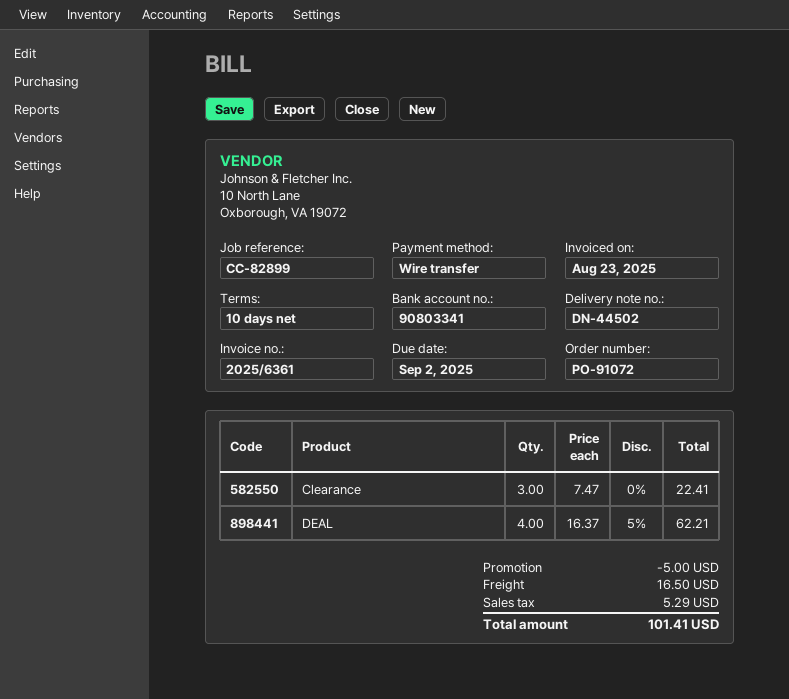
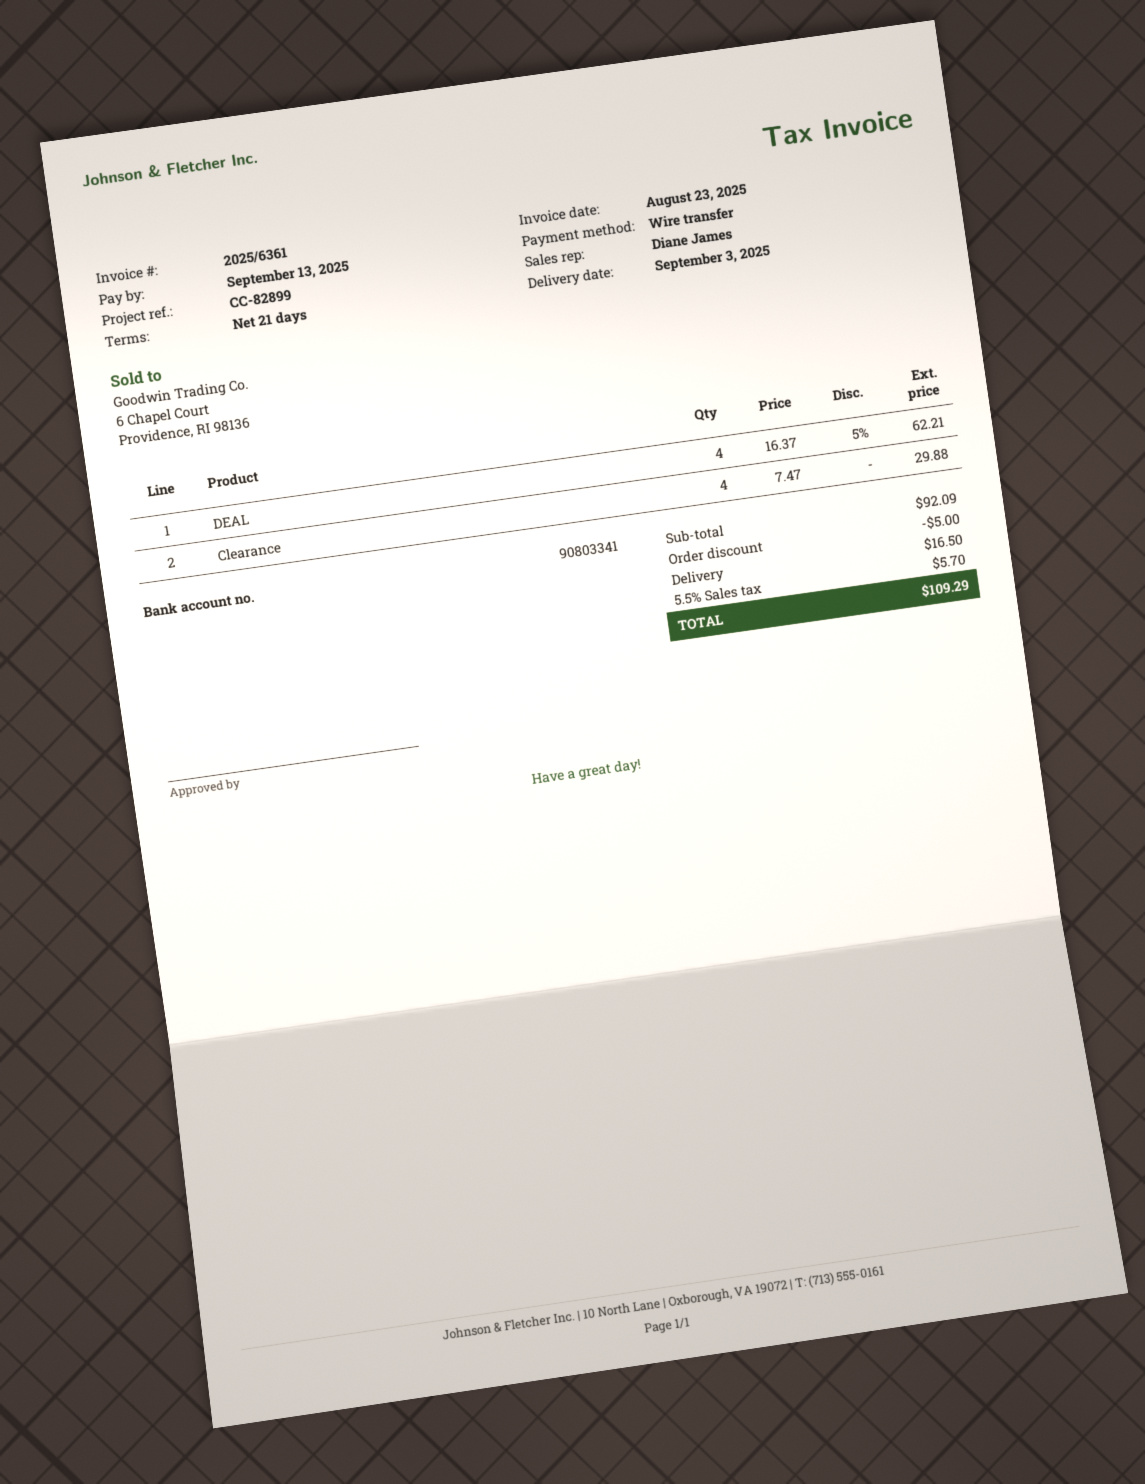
payment terms: 10 days -> 21 days
due date: 2025-09-02 -> 2025-09-13
Clearance: 3 x 7.47 = 22.41 -> 4 x 7.47 = 29.88
tax: 5.29 -> 5.70
total: 101.41 -> 109.29

